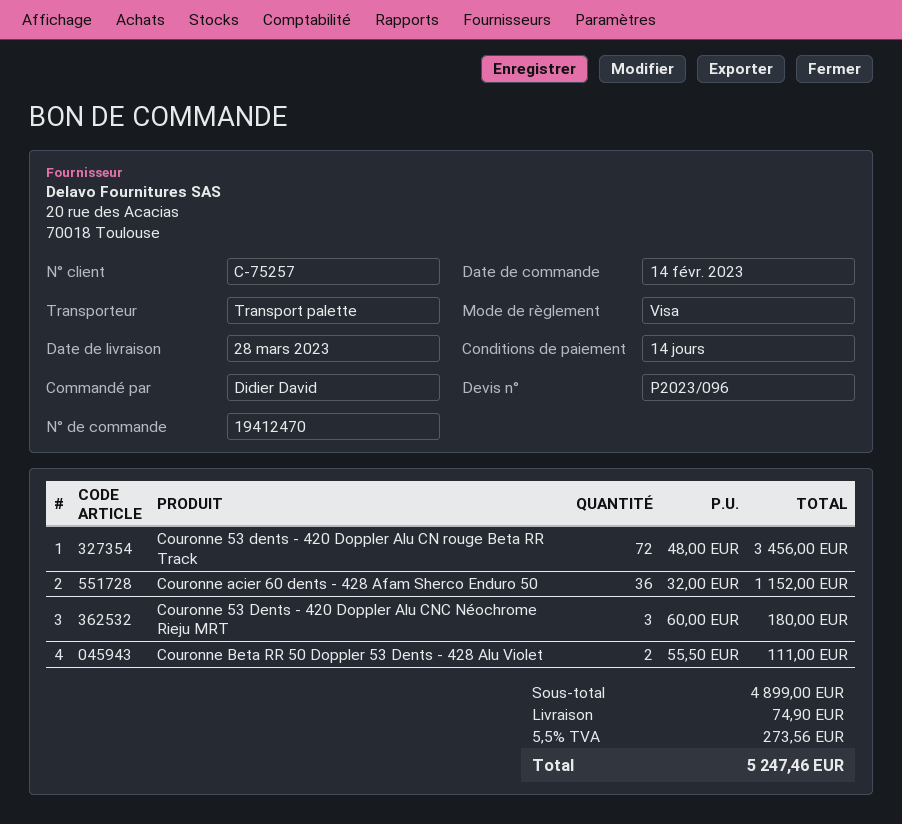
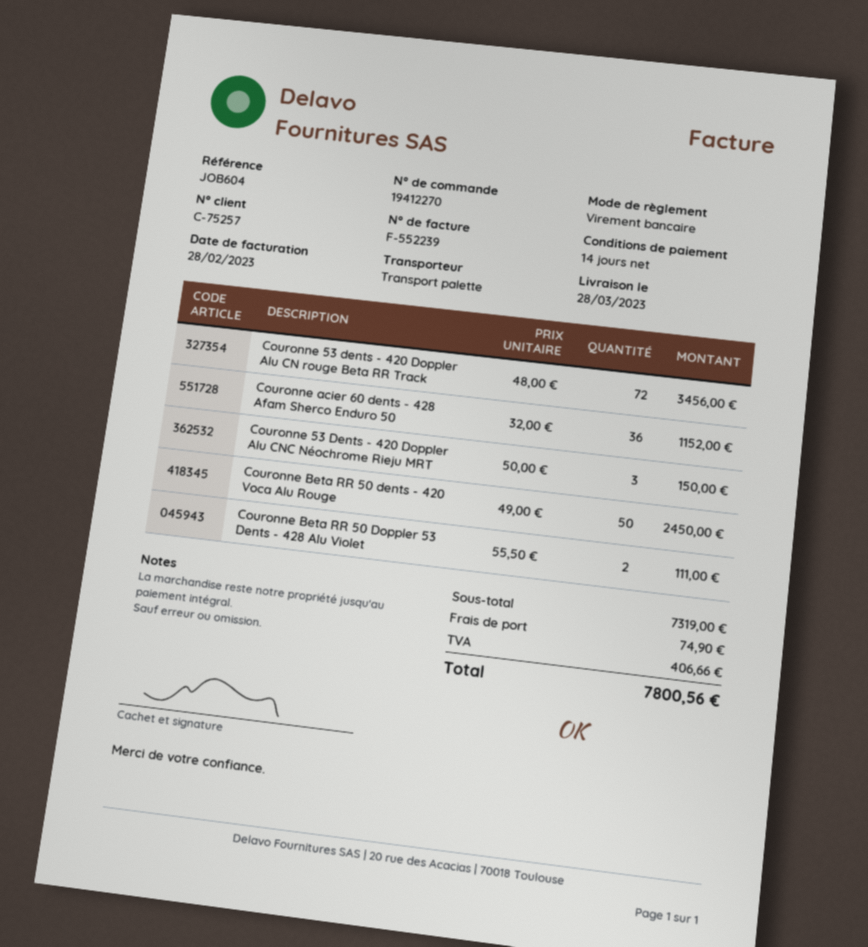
order number: 19412470 -> 19412270
payment method: Visa -> bank transfer
Couronne 53 Dents - 420 Doppler Alu CNC Néochrome Rieju MRT: 3 x 60.00 = 180.00 -> 3 x 50.00 = 150.00
Couronne Beta RR 50 dents - 420 Voca Alu Rouge: none -> 50 x 49.00 = 2450.00
subtotal: 4899.00 -> 7319.00
tax: 273.56 -> 406.66
total: 5247.46 -> 7800.56

